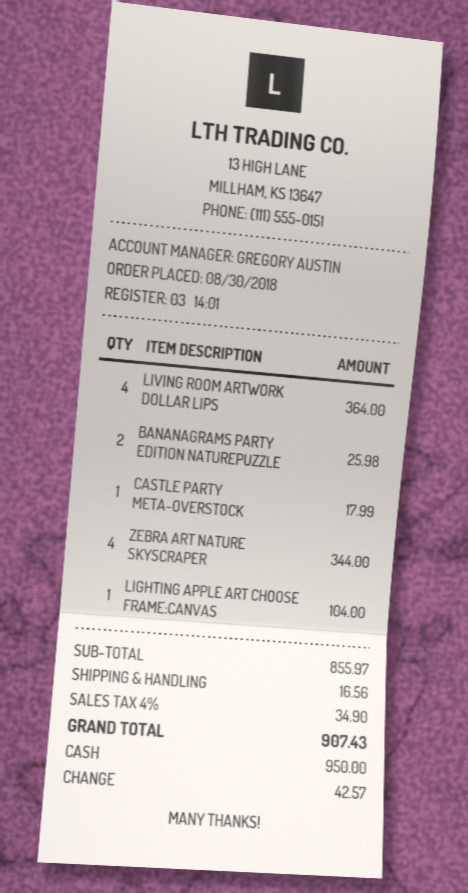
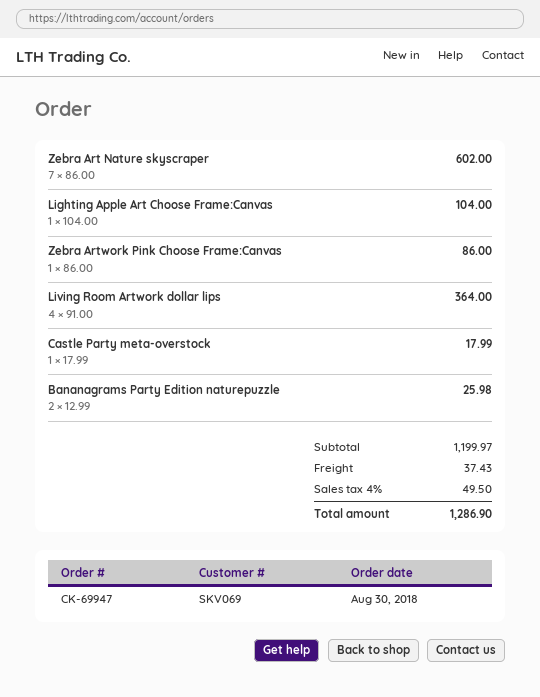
ZEBRA ART NATURE SKYSCRAPER: 4 for 344.00 -> 7 for 602.00
Zebra Artwork Pink Choose Frame:Canvas: none -> 1 for 86.00
subtotal: 855.97 -> 1199.97
shipping: 16.56 -> 37.43
tax: 4% = 34.90 -> 4% = 49.50
total: 907.43 -> 1286.90

